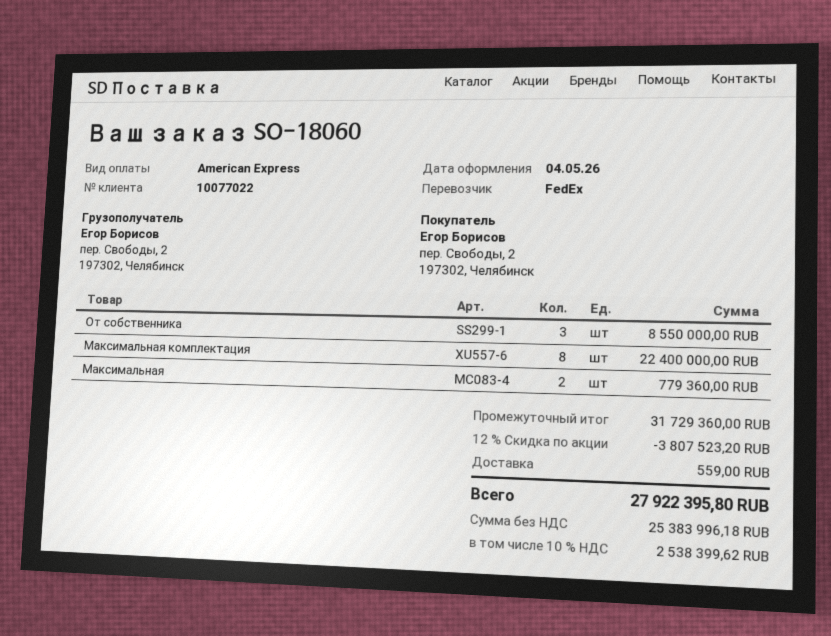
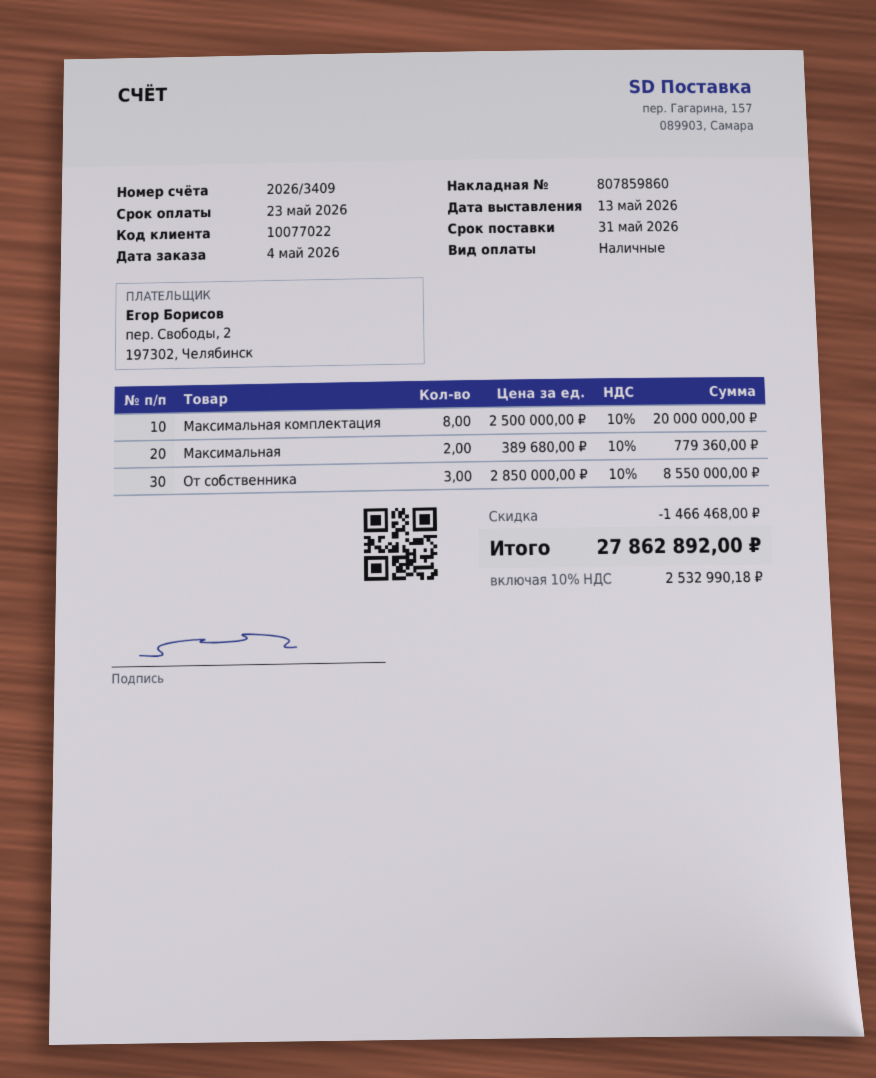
payment method: American Express -> cash
Максимальная комплектация: 8 for 22400000.00 -> 8 for 20000000.00
discount: 3807523.20 -> 1466468.00
shipping: 559.00 -> none
tax: 10% = 2538399.62 -> 10% = 2532990.18
total: 27922395.80 -> 27862892.00

